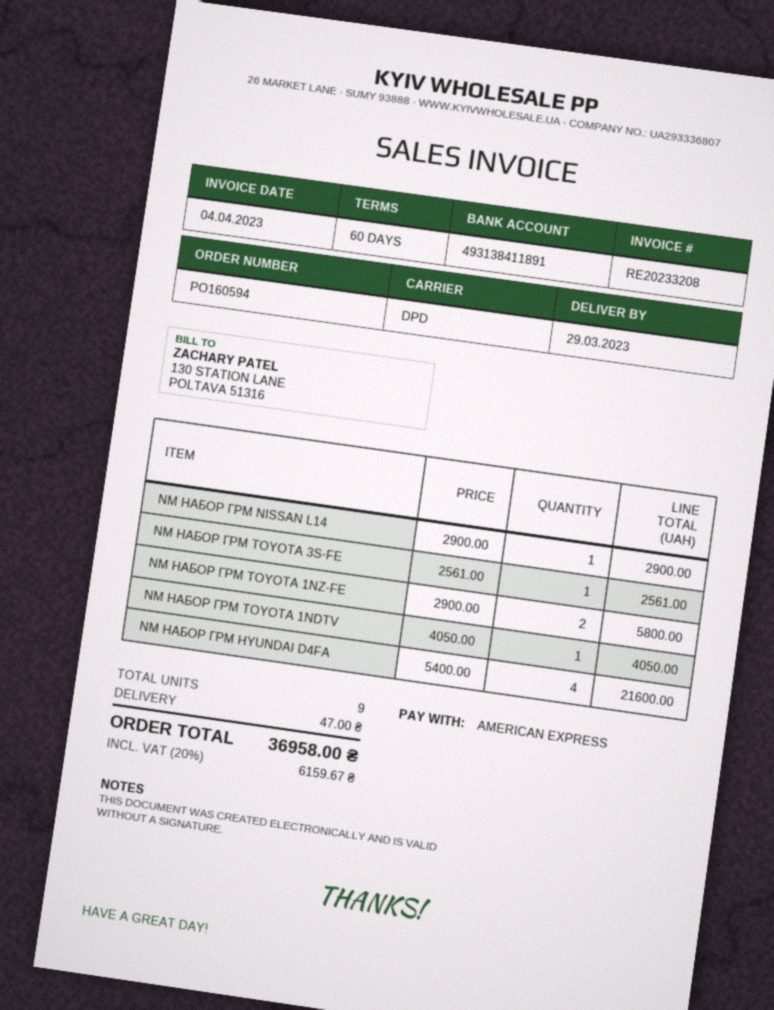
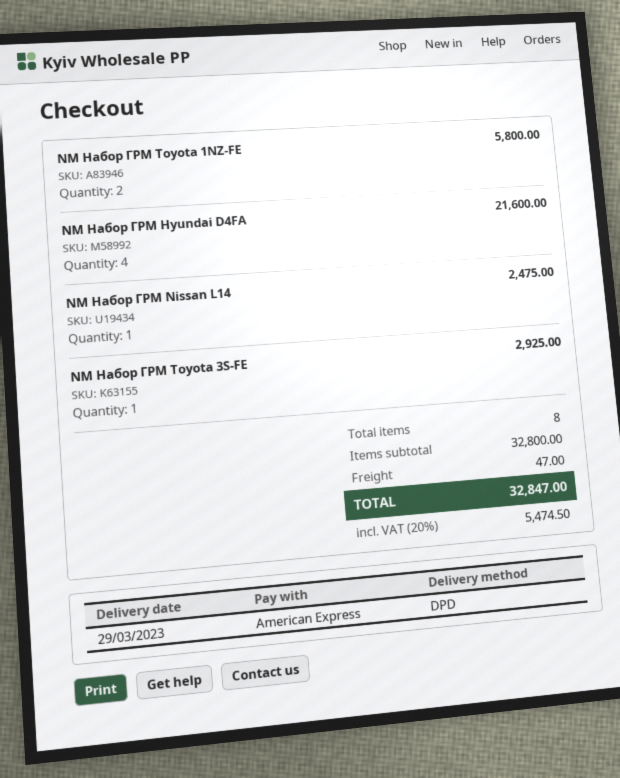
NM НАБОР ГРМ NISSAN L14: 1 for 2900.00 -> 1 for 2475.00
NM НАБОР ГРМ TOYOTA 3S-FE: 1 for 2561.00 -> 1 for 2925.00
NM НАБОР ГРМ TOYOTA 1NDTV: 1 for 4050.00 -> none
total quantity: 9 -> 8
tax: 20% = 6159.67 -> 20% = 5474.50
total: 36958.00 -> 32847.00

